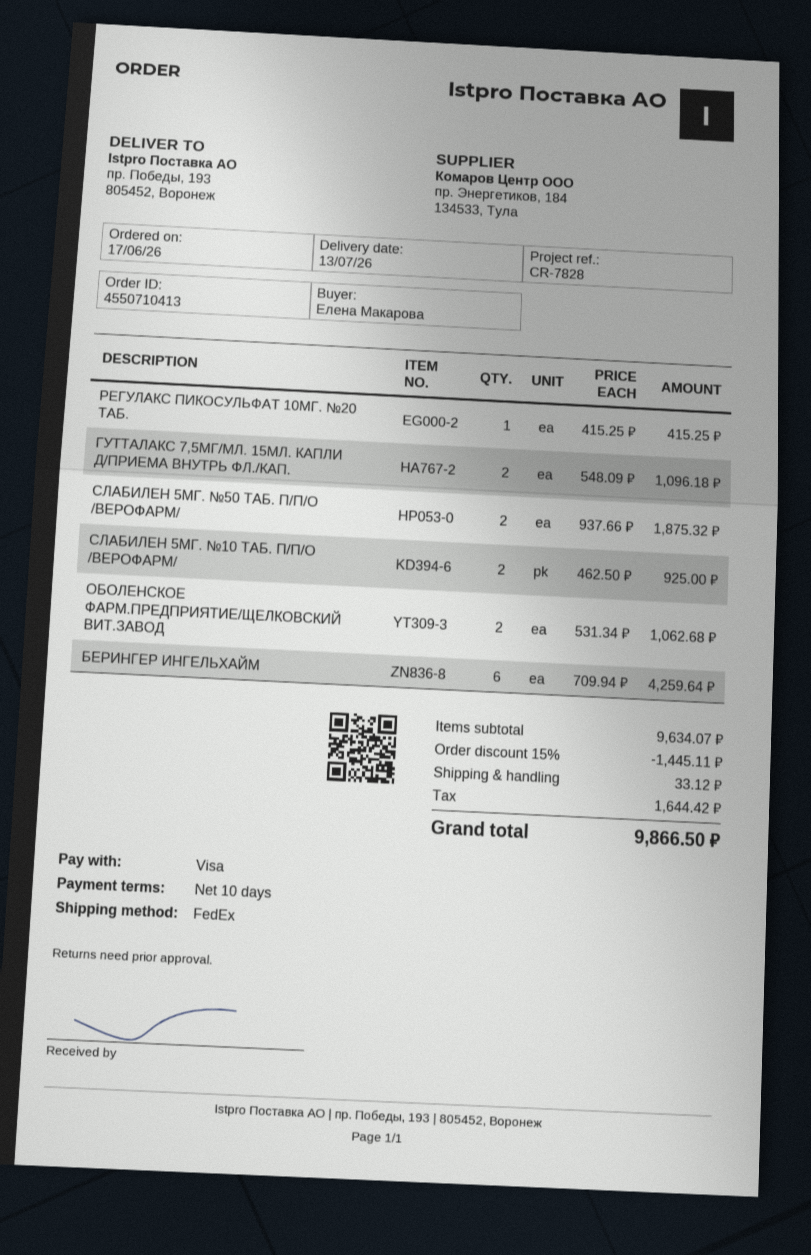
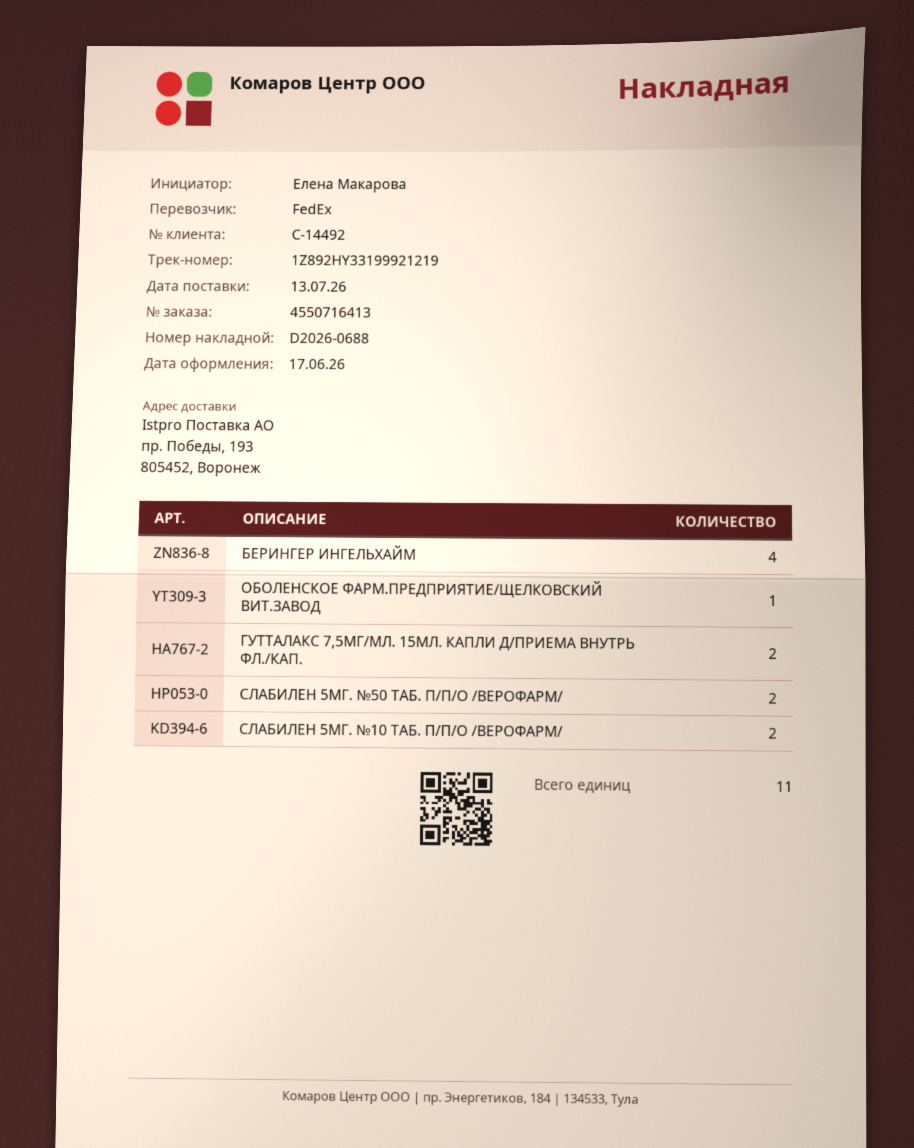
order number: 4550710413 -> 4550716413
РЕГУЛАКС ПИКОСУЛЬФАТ 10МГ. №20 ТАБ.: 1 -> none
ОБОЛЕНСКОЕ ФАРМ.ПРЕДПРИЯТИЕ/ЩЕЛКОВСКИЙ ВИТ.ЗАВОД: 2 -> 1
БЕРИНГЕР ИНГЕЛЬХАЙМ: 6 -> 4

